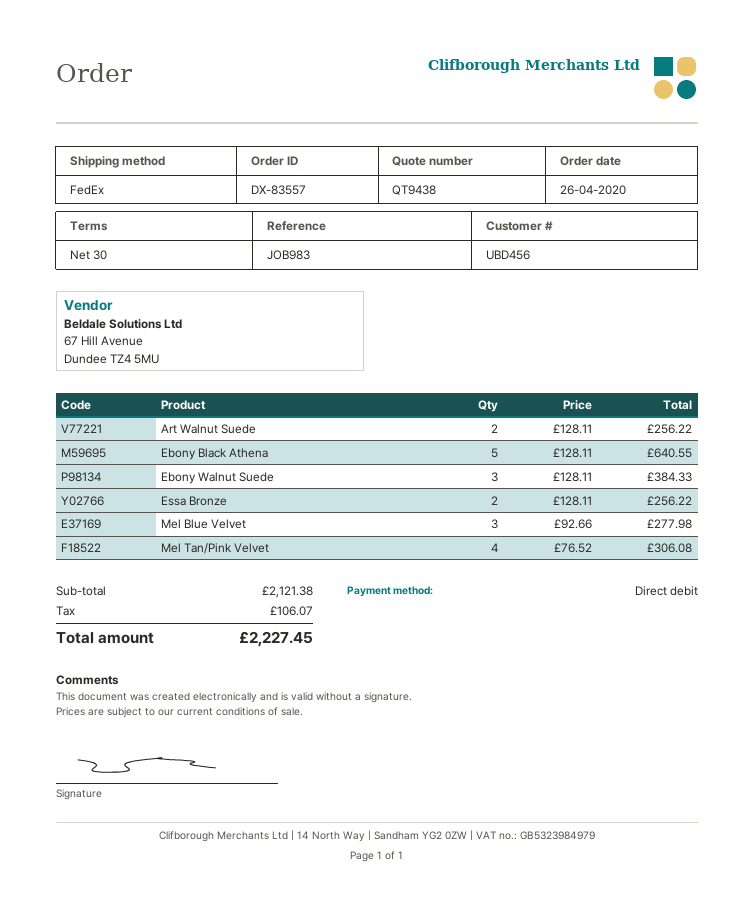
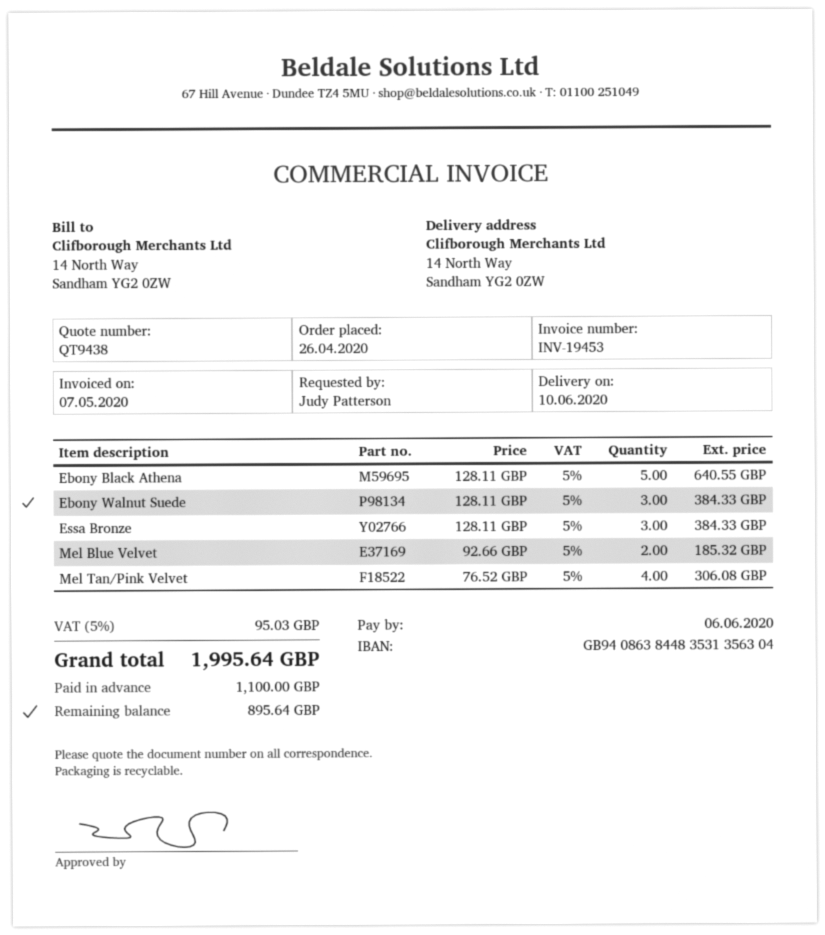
Art Walnut Suede: 2 x 128.11 = 256.22 -> none
Essa Bronze: 2 x 128.11 = 256.22 -> 3 x 128.11 = 384.33
Mel Blue Velvet: 3 x 92.66 = 277.98 -> 2 x 92.66 = 185.32
tax: 106.07 -> 95.03
total: 2227.45 -> 1995.64

